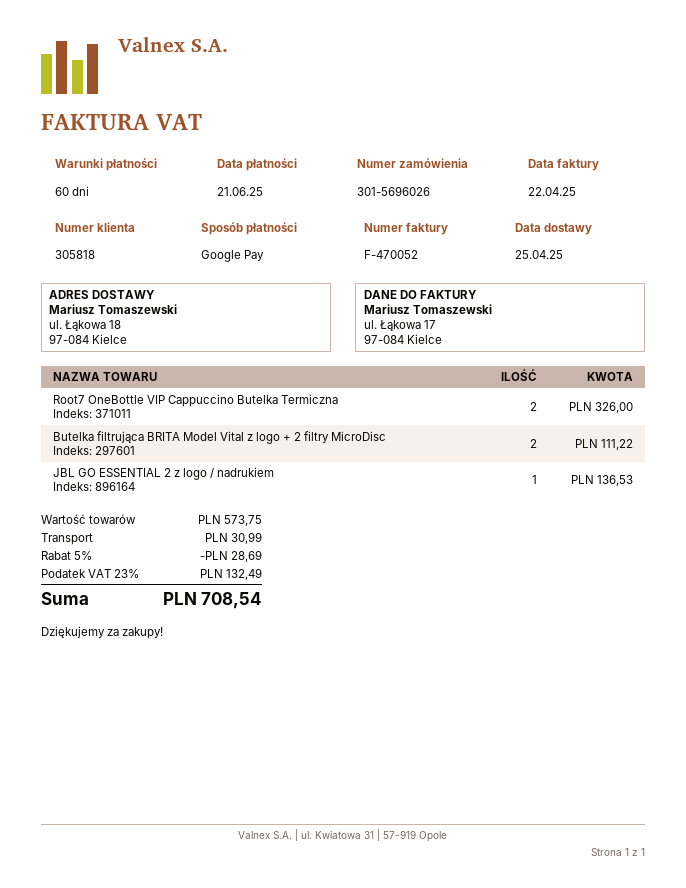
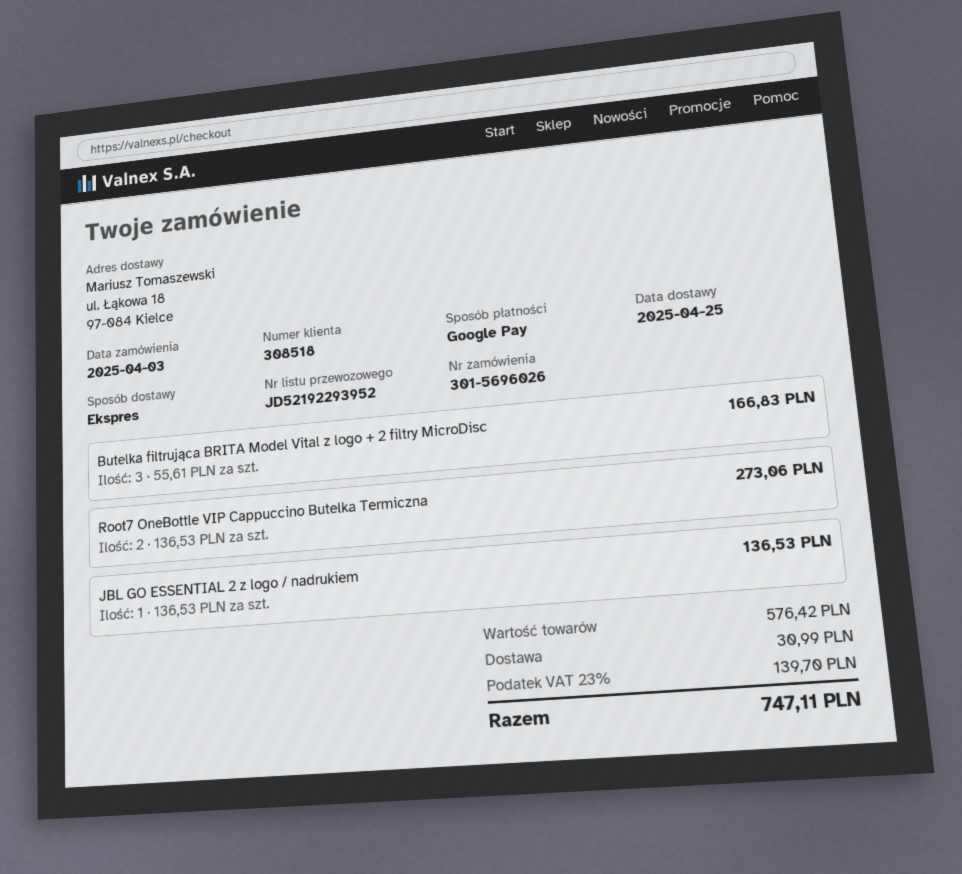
customer number: 305818 -> 308518
Root7 OneBottle VIP Cappuccino Butelka Termiczna: 2 for 326.00 -> 2 for 273.06
Butelka filtrująca BRITA Model Vital z logo + 2 filtry MicroDisc: 2 for 111.22 -> 3 for 166.83
subtotal: 573.75 -> 576.42
discount: 5% = 28.69 -> none
tax: 23% = 132.49 -> 23% = 139.70
total: 708.54 -> 747.11

